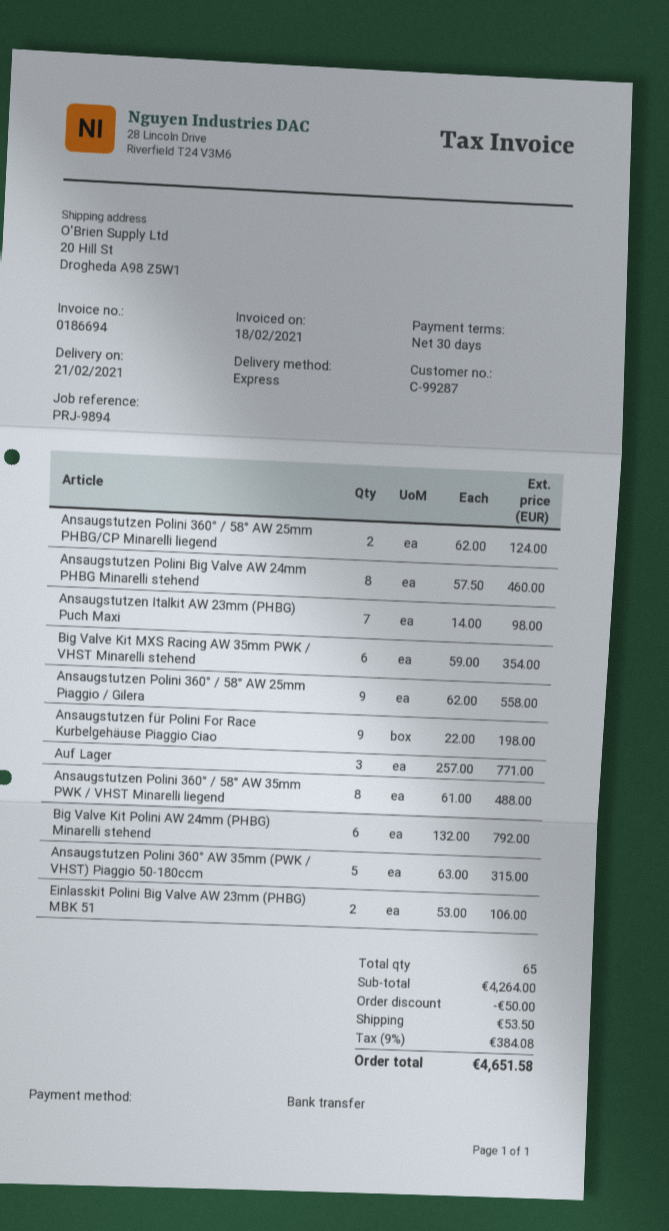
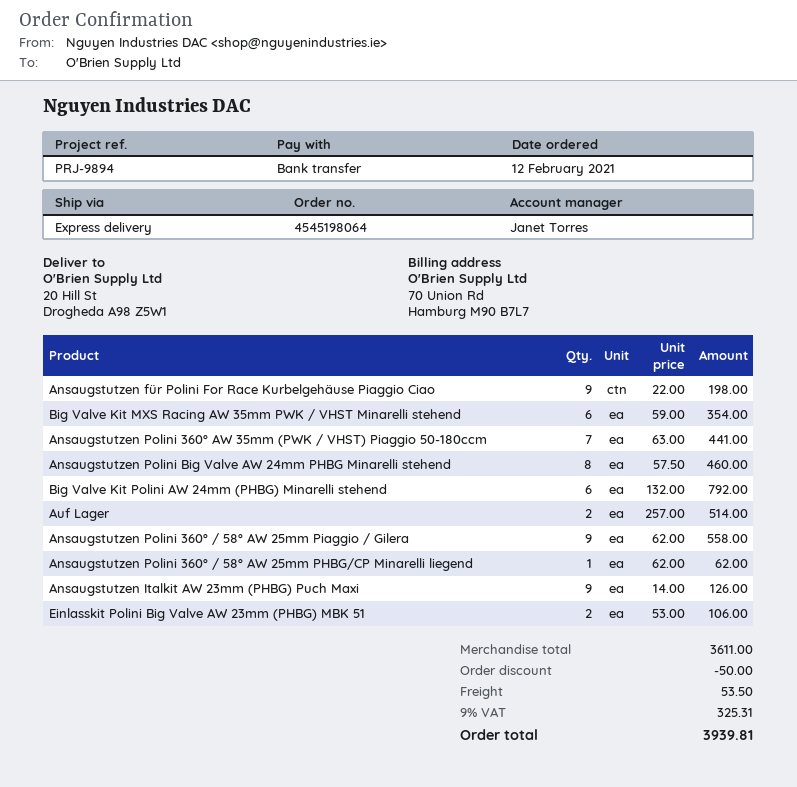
Ansaugstutzen Polini 360° / 58° AW 25mm PHBG/CP Minarelli liegend: 2 x 62.00 = 124.00 -> 1 x 62.00 = 62.00
Ansaugstutzen Italkit AW 23mm (PHBG) Puch Maxi: 7 x 14.00 = 98.00 -> 9 x 14.00 = 126.00
Auf Lager: 3 x 257.00 = 771.00 -> 2 x 257.00 = 514.00
Ansaugstutzen Polini 360° / 58° AW 35mm PWK / VHST Minarelli liegend: 8 x 61.00 = 488.00 -> none
Ansaugstutzen Polini 360° AW 35mm (PWK / VHST) Piaggio 50-180ccm: 5 x 63.00 = 315.00 -> 7 x 63.00 = 441.00
subtotal: 4264.00 -> 3611.00
tax: 9% = 384.08 -> 9% = 325.31
total: 4651.58 -> 3939.81

